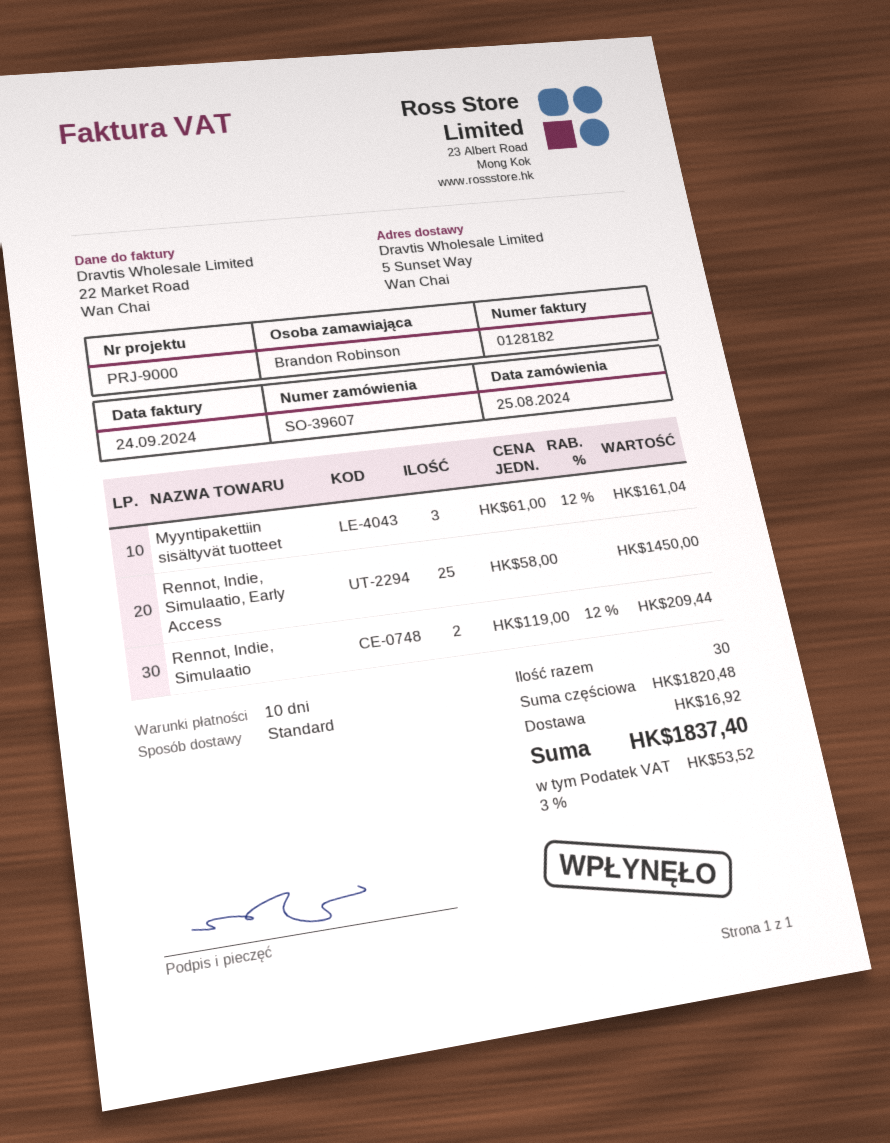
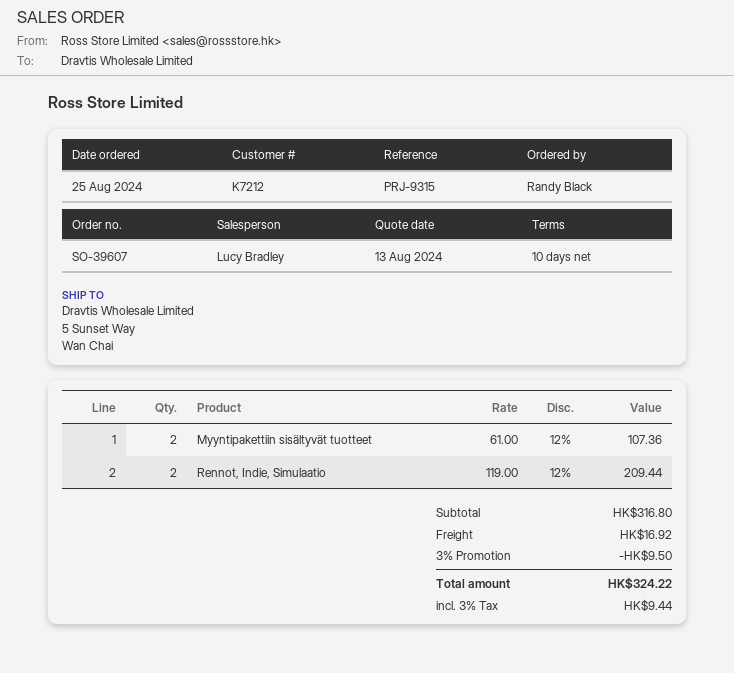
reference: PRJ-9000 -> PRJ-9315
ordered by: Brandon Robinson -> Randy Black
Myyntipakettiin sisältyvät tuotteet: 3 x 61.00 - 12% = 161.04 -> 2 x 61.00 - 12% = 107.36
Rennot, Indie, Simulaatio, Early Access: 25 x 58.00 = 1450.00 -> none
subtotal: 1820.48 -> 316.80
discount: none -> 3% = 9.50
tax: 3% = 53.52 -> 3% = 9.44
total: 1837.40 -> 324.22

